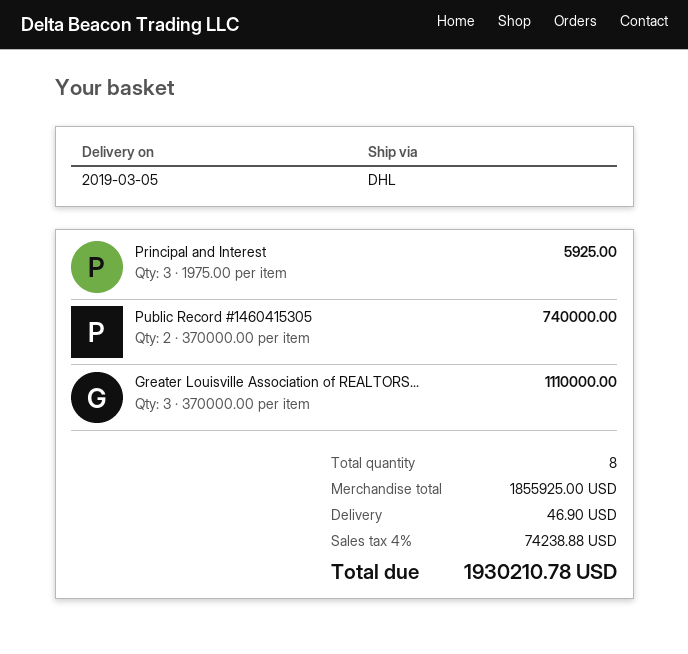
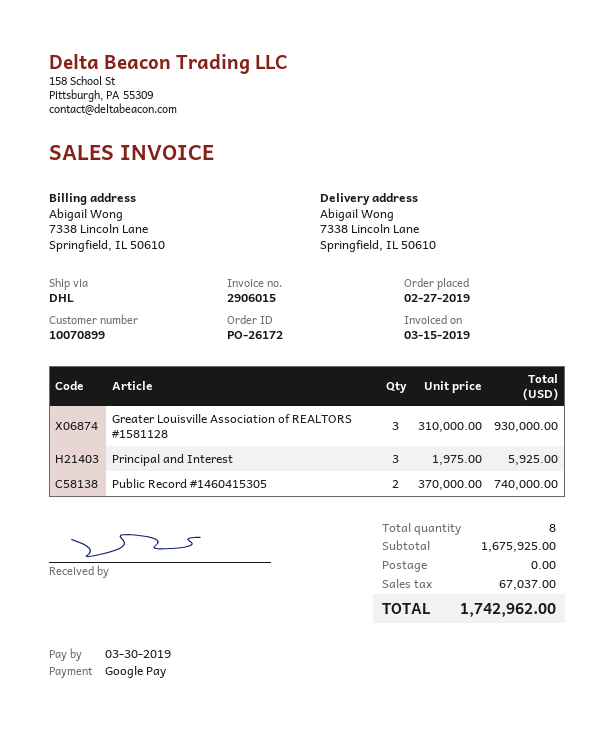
Greater Louisville Association of REALTORS...: 3 x 370000.00 = 1110000.00 -> 3 x 310000.00 = 930000.00
subtotal: 1855925.00 -> 1675925.00
shipping: 46.90 -> 0.00
tax: 74238.88 -> 67037.00
total: 1930210.78 -> 1742962.00

